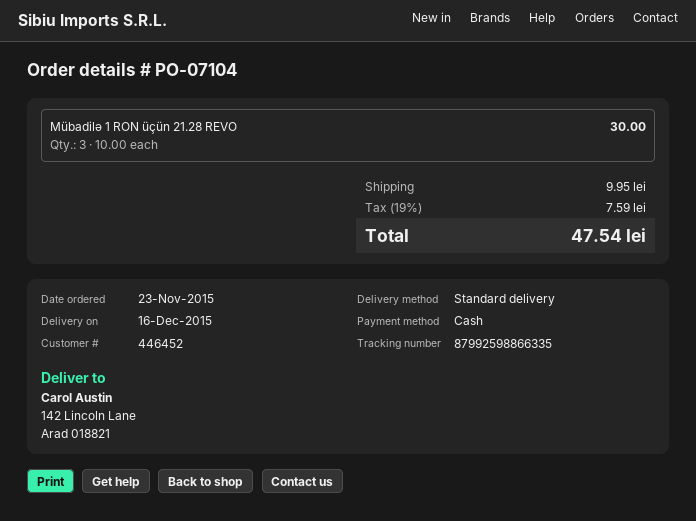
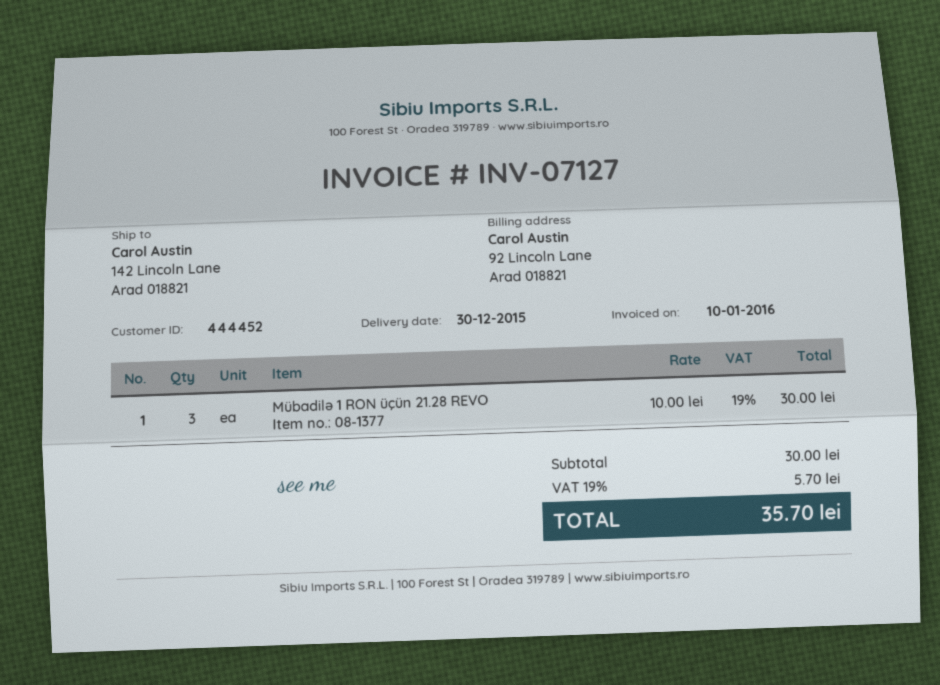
delivery date: 2015-12-16 -> 2015-12-30
customer number: 446452 -> 444452
shipping: 9.95 -> none
tax: 19% = 7.59 -> 19% = 5.70
total: 47.54 -> 35.70

